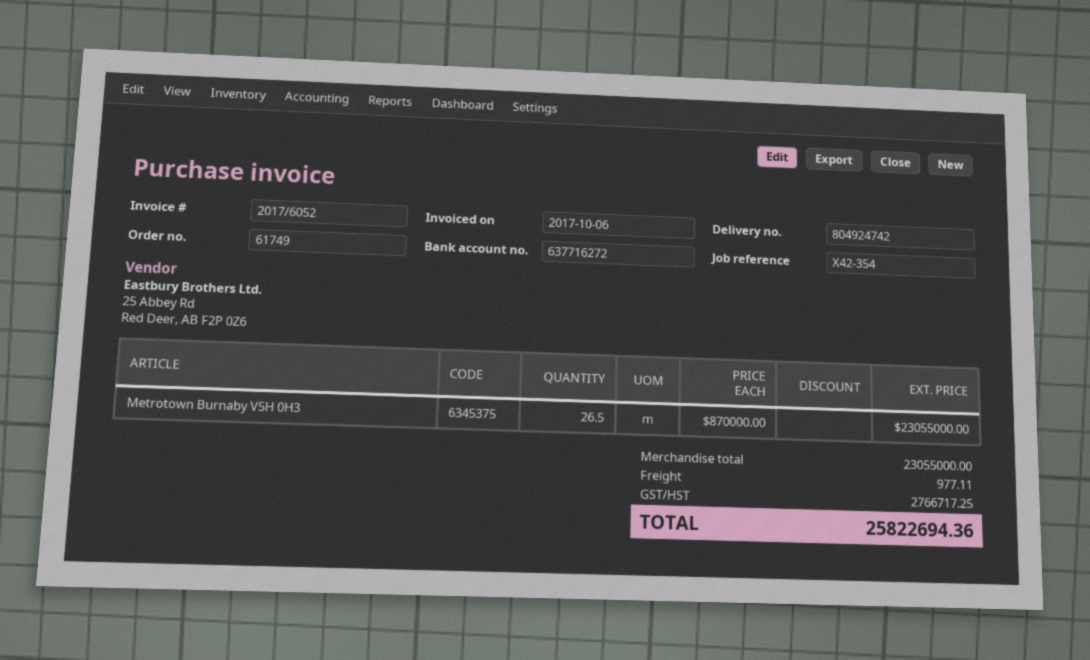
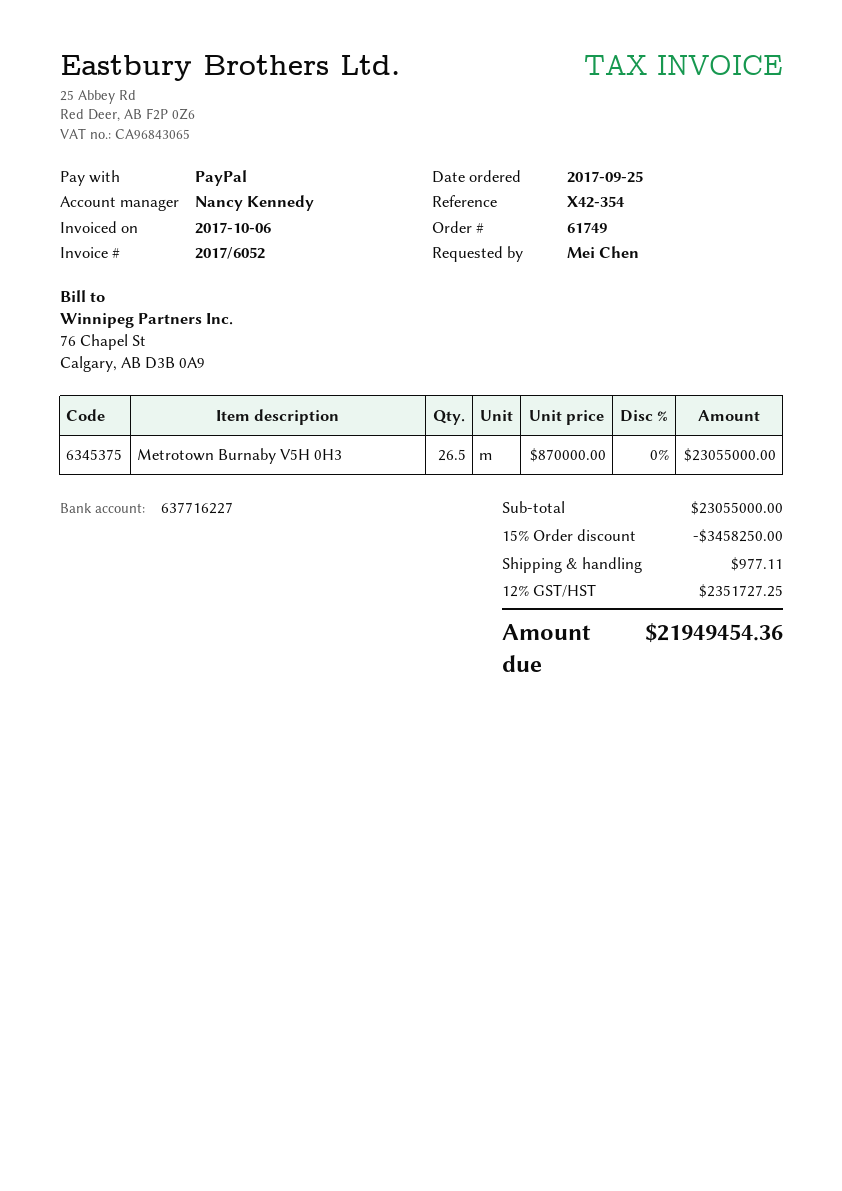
bank account: 637716272 -> 637716227
discount: none -> 15% = 3458250.00
tax: 2766717.25 -> 2351727.25
total: 25822694.36 -> 21949454.36

